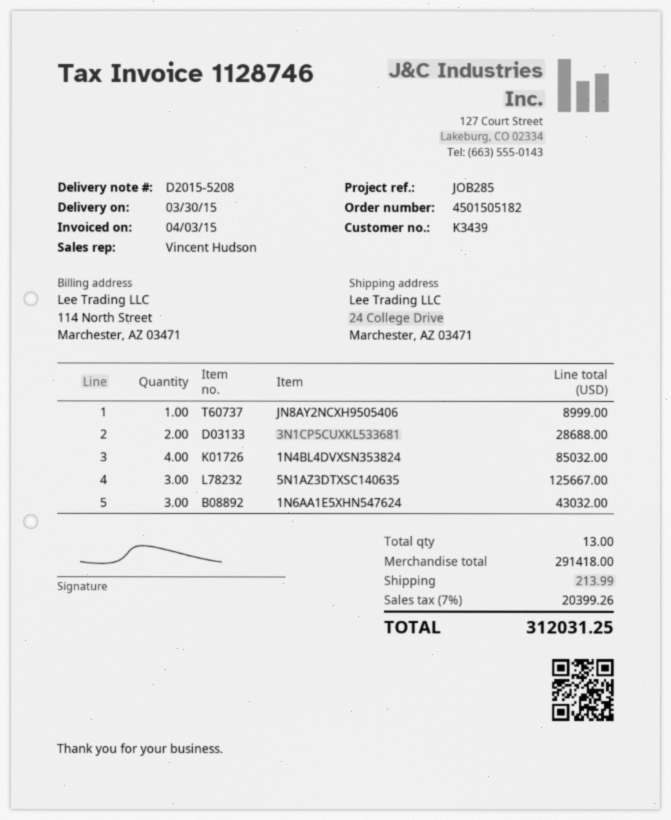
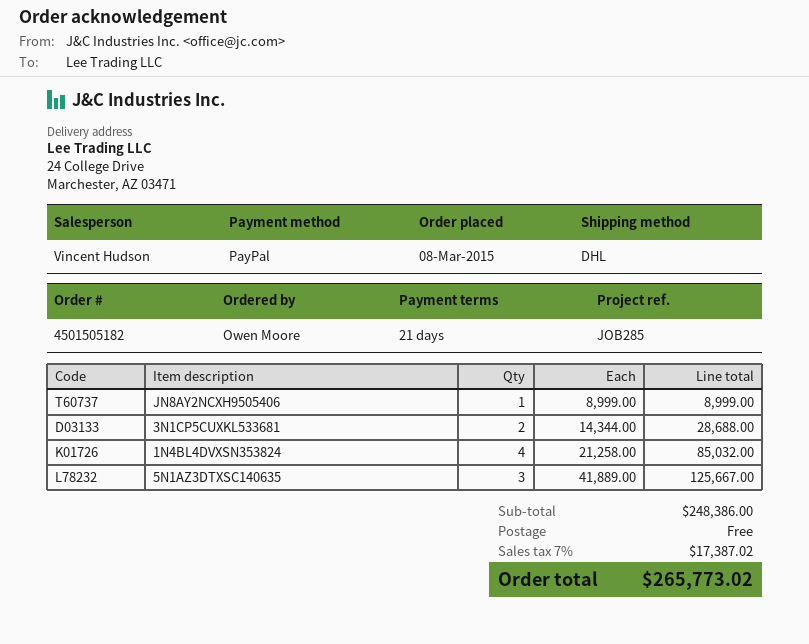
1N6AA1E5XHN547624: 3 for 43032.00 -> none
subtotal: 291418.00 -> 248386.00
shipping: 213.99 -> 0.00
tax: 7% = 20399.26 -> 7% = 17387.02
total: 312031.25 -> 265773.02

